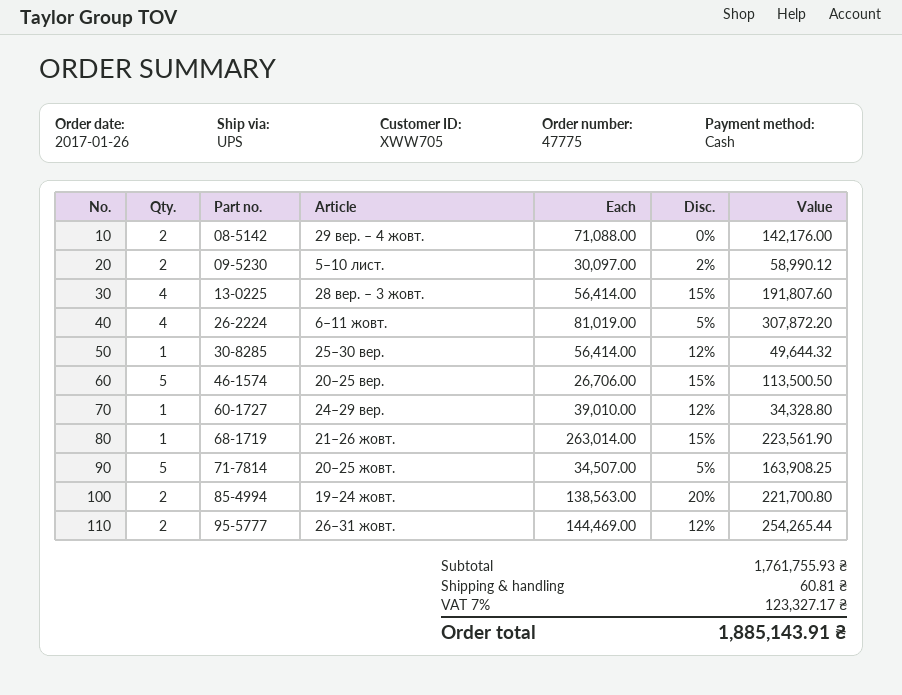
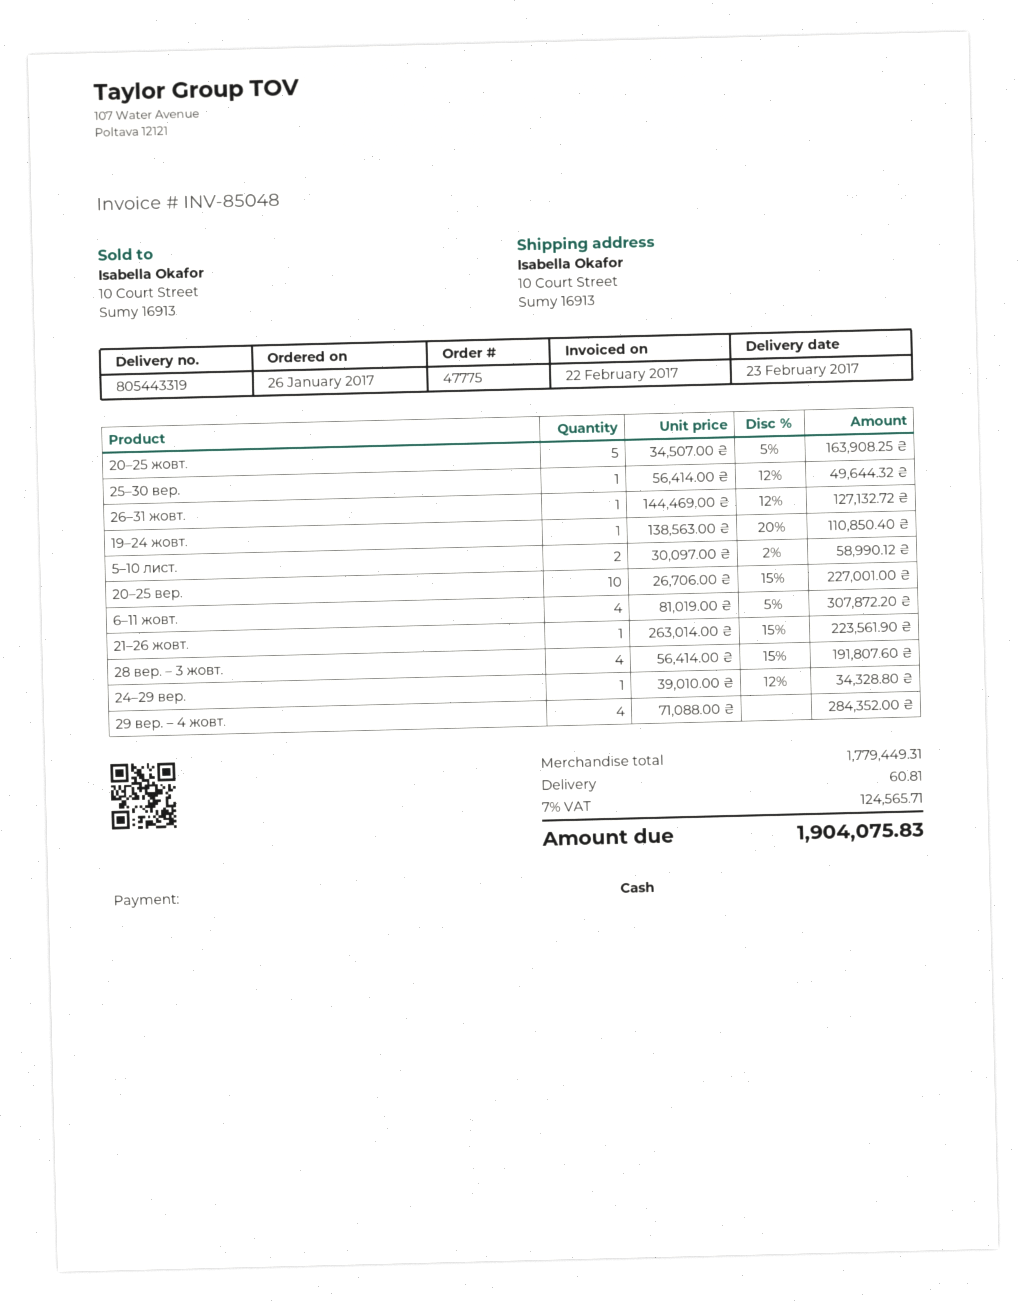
29 вер. – 4 жовт.: 2 x 71088.00 = 142176.00 -> 4 x 71088.00 = 284352.00
20–25 вер.: 5 x 26706.00 - 15% = 113500.50 -> 10 x 26706.00 - 15% = 227001.00
19–24 жовт.: 2 x 138563.00 - 20% = 221700.80 -> 1 x 138563.00 - 20% = 110850.40
26–31 жовт.: 2 x 144469.00 - 12% = 254265.44 -> 1 x 144469.00 - 12% = 127132.72
subtotal: 1761755.93 -> 1779449.31
tax: 7% = 123327.17 -> 7% = 124565.71
total: 1885143.91 -> 1904075.83

